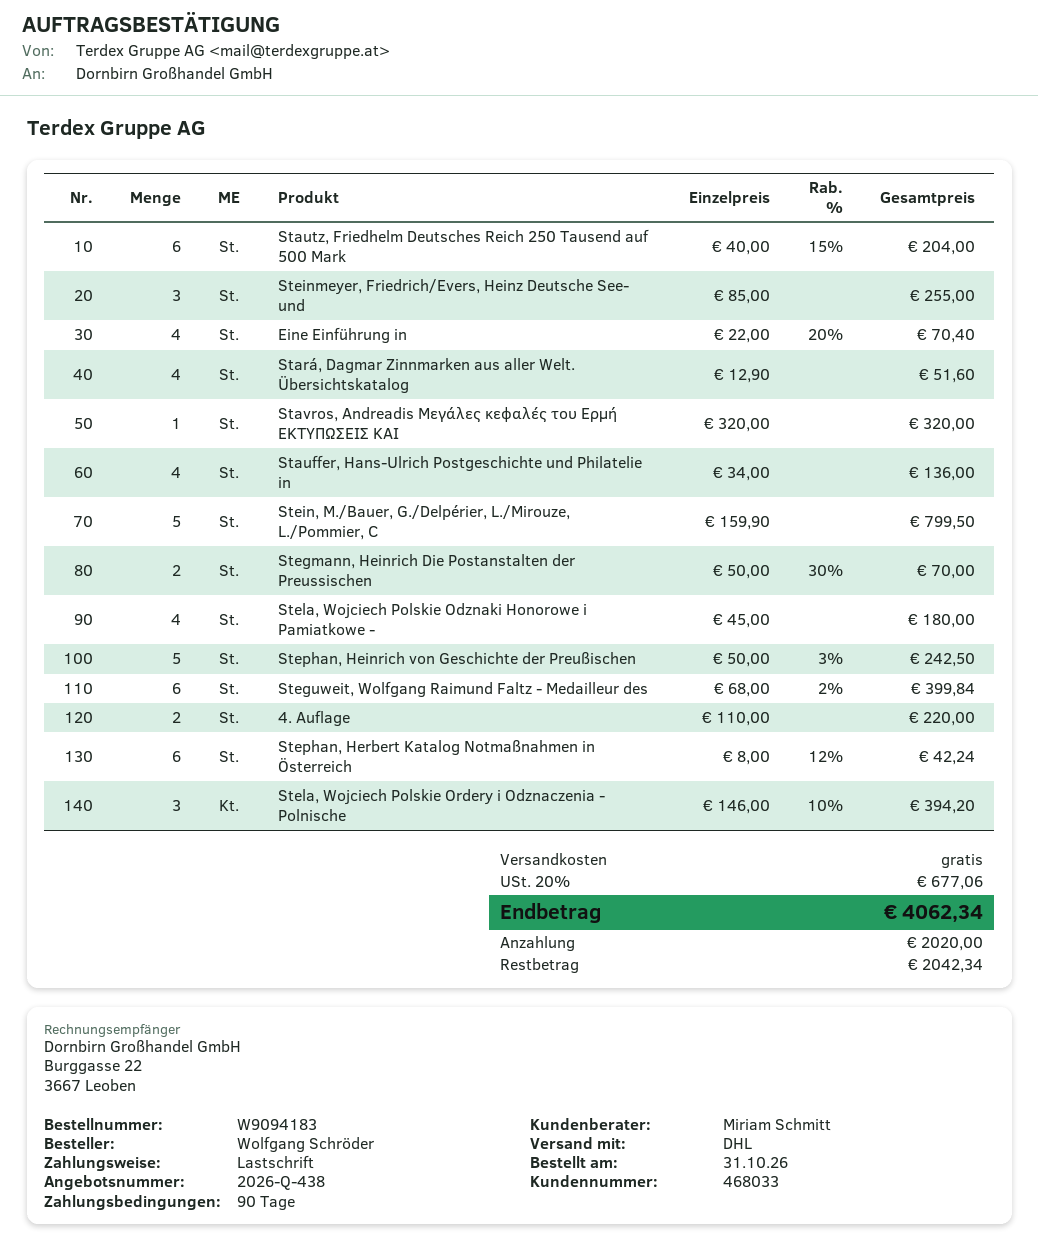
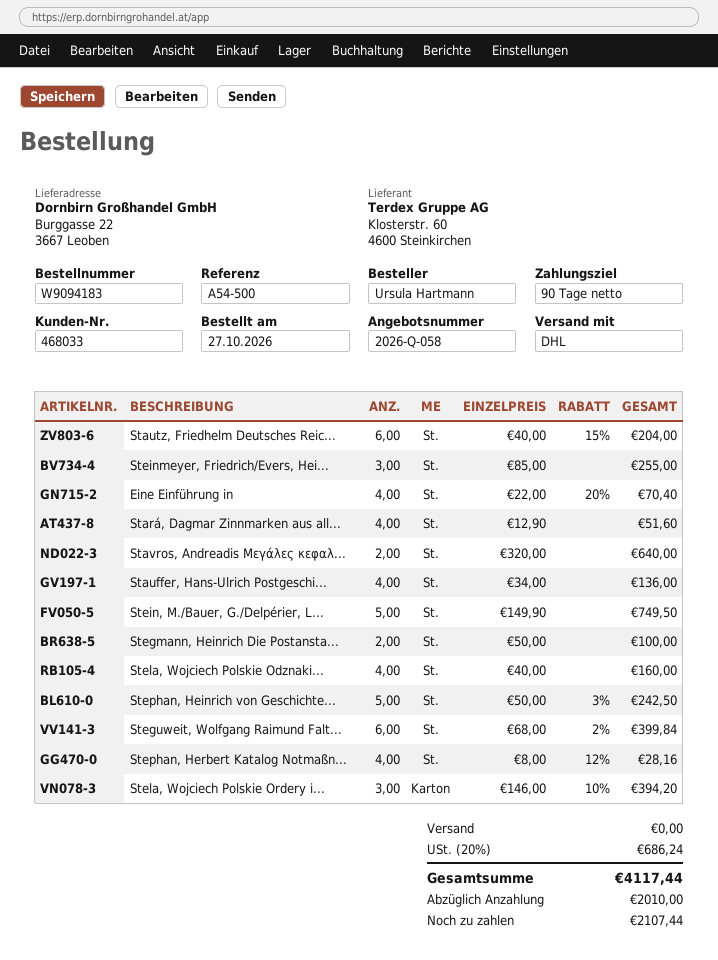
quote number: 2026-Q-438 -> 2026-Q-058
order date: 2026-10-31 -> 2026-10-27
ordered by: Wolfgang Schröder -> Ursula Hartmann
Stavros, Andreadis Μεγάλες κεφαλές του Ερμή ΕΚΤΥΠΩΣΕΙΣ ΚΑΙ: 1 x 320.00 = 320.00 -> 2 x 320.00 = 640.00
Stein, M./Bauer, G./Delpérier, L./Mirouze, L./Pommier, C: 5 x 159.90 = 799.50 -> 5 x 149.90 = 749.50
Stegmann, Heinrich Die Postanstalten der Preussischen: 2 x 50.00 - 30% = 70.00 -> 2 x 50.00 = 100.00
Stela, Wojciech Polskie Odznaki Honorowe i Pamiatkowe -: 4 x 45.00 = 180.00 -> 4 x 40.00 = 160.00
4. Auflage: 2 x 110.00 = 220.00 -> none
Stephan, Herbert Katalog Notmaßnahmen in Österreich: 6 x 8.00 - 12% = 42.24 -> 4 x 8.00 - 12% = 28.16
tax: 20% = 677.06 -> 20% = 686.24
total: 4062.34 -> 4117.44
deposit: 2020.00 -> 2010.00
balance: 2042.34 -> 2107.44

